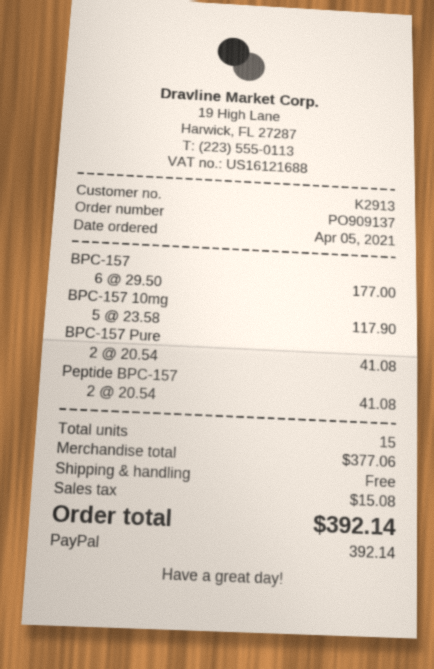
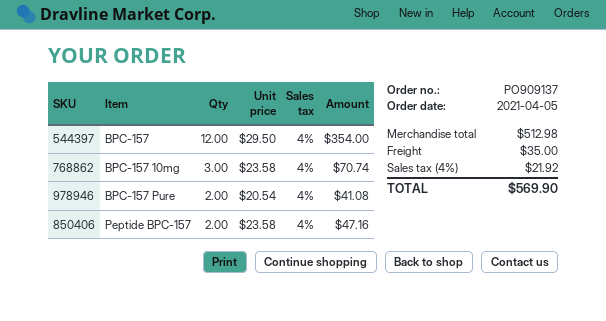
BPC-157: 6 x 29.50 = 177.00 -> 12 x 29.50 = 354.00
BPC-157 10mg: 5 x 23.58 = 117.90 -> 3 x 23.58 = 70.74
Peptide BPC-157: 2 x 20.54 = 41.08 -> 2 x 23.58 = 47.16
subtotal: 377.06 -> 512.98
shipping: 0.00 -> 35.00
tax: 15.08 -> 21.92
total: 392.14 -> 569.90

